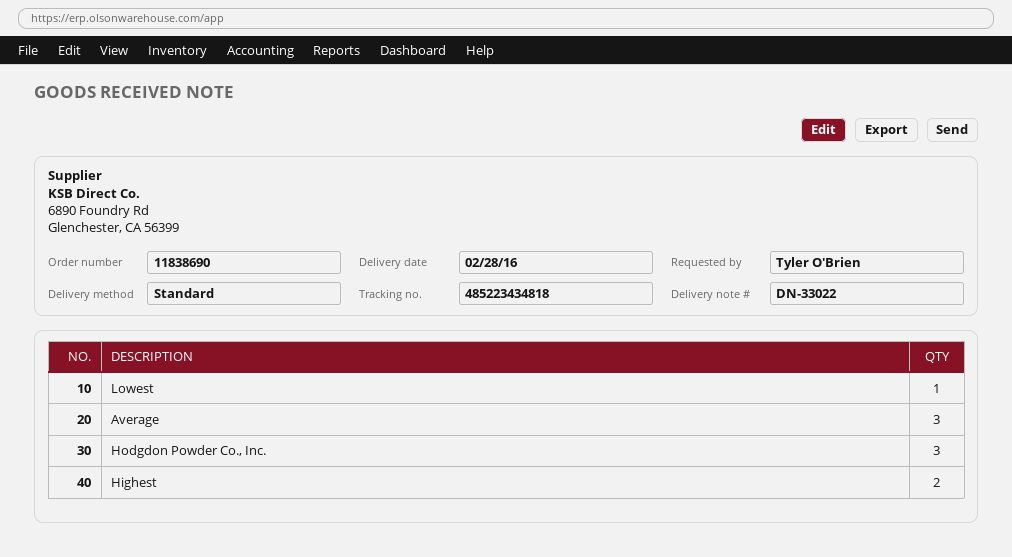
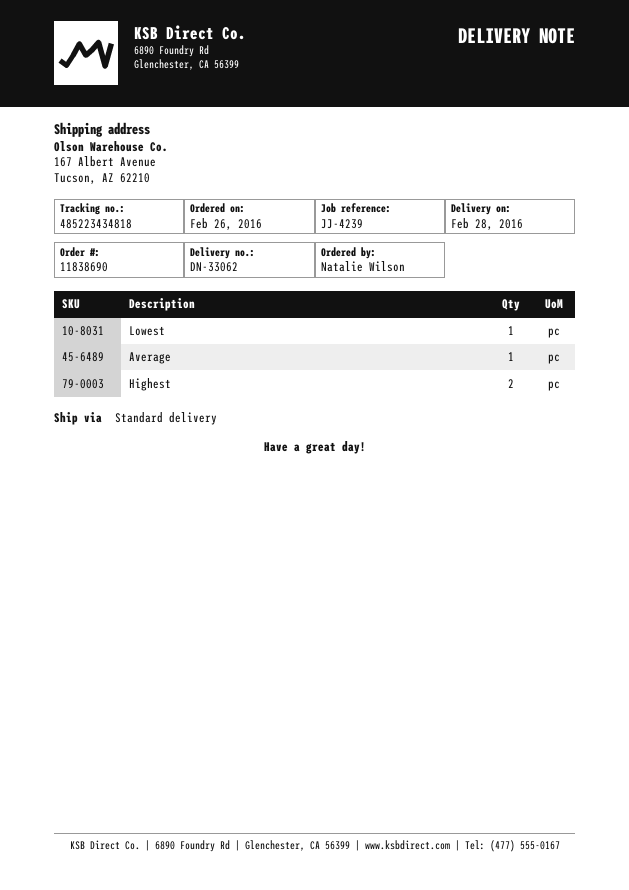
delivery note number: DN-33022 -> DN-33062
ordered by: Tyler O'Brien -> Natalie Wilson
Average: 3 -> 1
Hodgdon Powder Co., Inc.: 3 -> none

